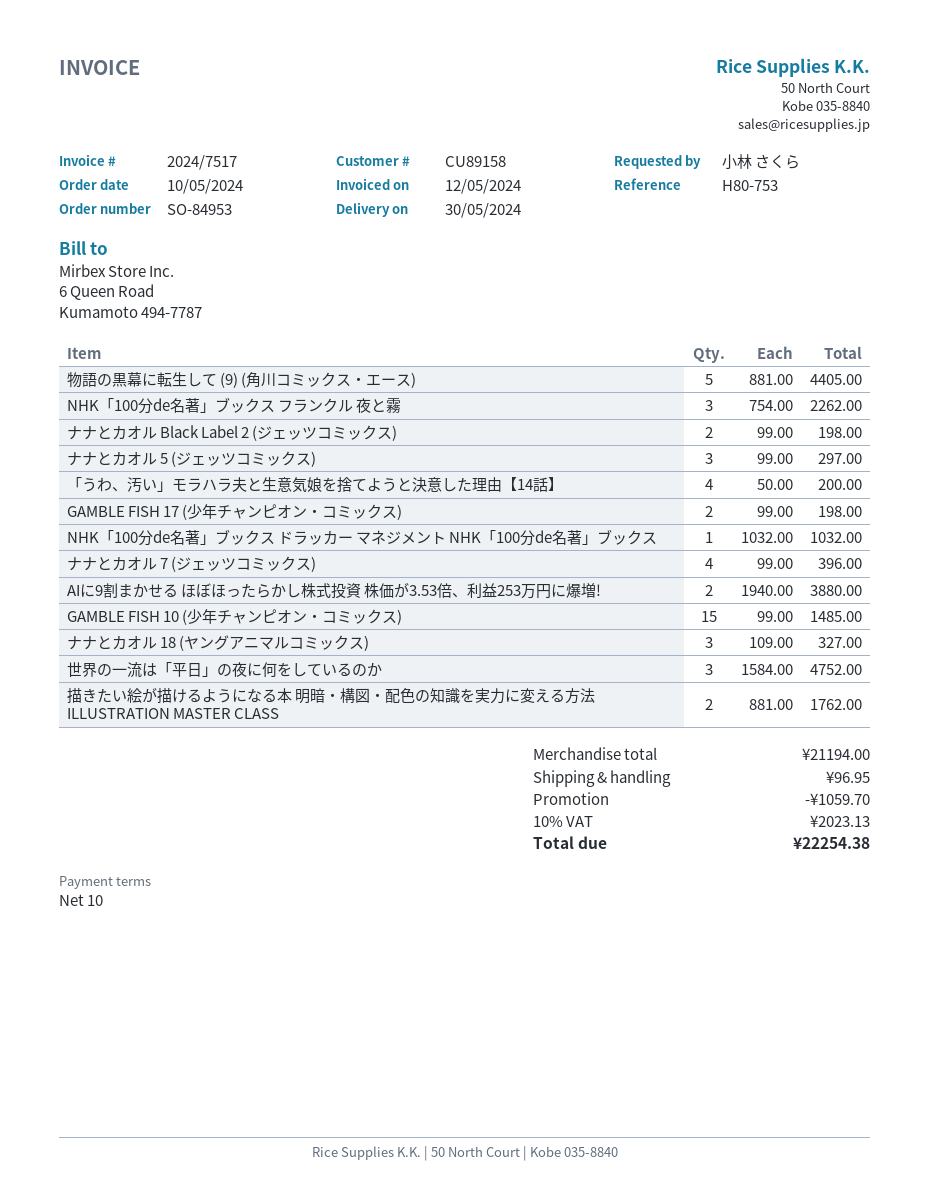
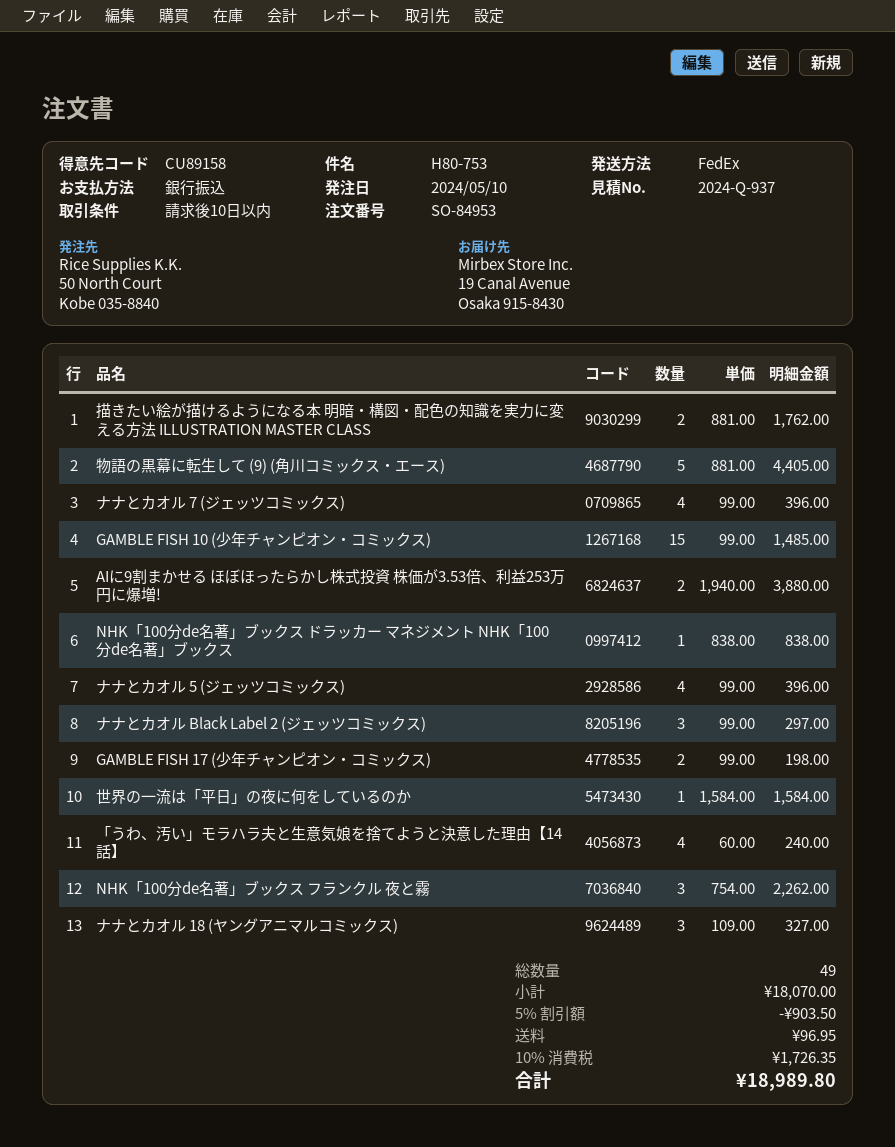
ナナとカオル Black Label 2 (ジェッツコミックス): 2 x 99.00 = 198.00 -> 3 x 99.00 = 297.00
ナナとカオル 5 (ジェッツコミックス): 3 x 99.00 = 297.00 -> 4 x 99.00 = 396.00
「うわ、汚い」モラハラ夫と生意気娘を捨てようと決意した理由【14話】: 4 x 50.00 = 200.00 -> 4 x 60.00 = 240.00
NHK「100分de名著」ブックス ドラッカー マネジメント NHK「100分de名著」ブックス: 1 x 1032.00 = 1032.00 -> 1 x 838.00 = 838.00
世界の一流は「平日」の夜に何をしているのか: 3 x 1584.00 = 4752.00 -> 1 x 1584.00 = 1584.00
subtotal: 21194.00 -> 18070.00
discount: 1059.70 -> 903.50
tax: 10% = 2023.13 -> 10% = 1726.35
total: 22254.38 -> 18989.80

